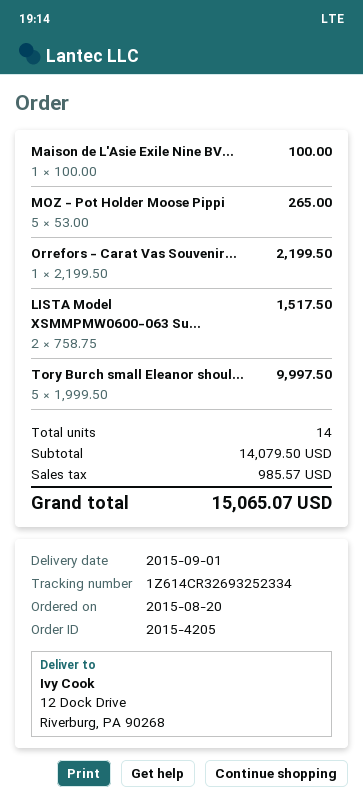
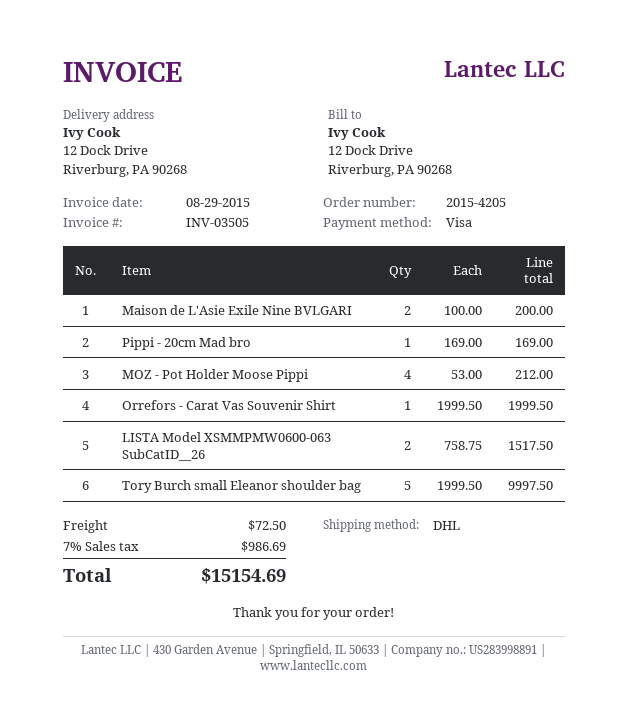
Maison de L'Asie Exile Nine BV...: 1 x 100.00 = 100.00 -> 2 x 100.00 = 200.00
MOZ - Pot Holder Moose Pippi: 5 x 53.00 = 265.00 -> 4 x 53.00 = 212.00
Orrefors - Carat Vas Souvenir...: 1 x 2199.50 = 2199.50 -> 1 x 1999.50 = 1999.50
Pippi - 20cm Mad bro: none -> 1 x 169.00 = 169.00
shipping: none -> 72.50
tax: 985.57 -> 986.69
total: 15065.07 -> 15154.69

